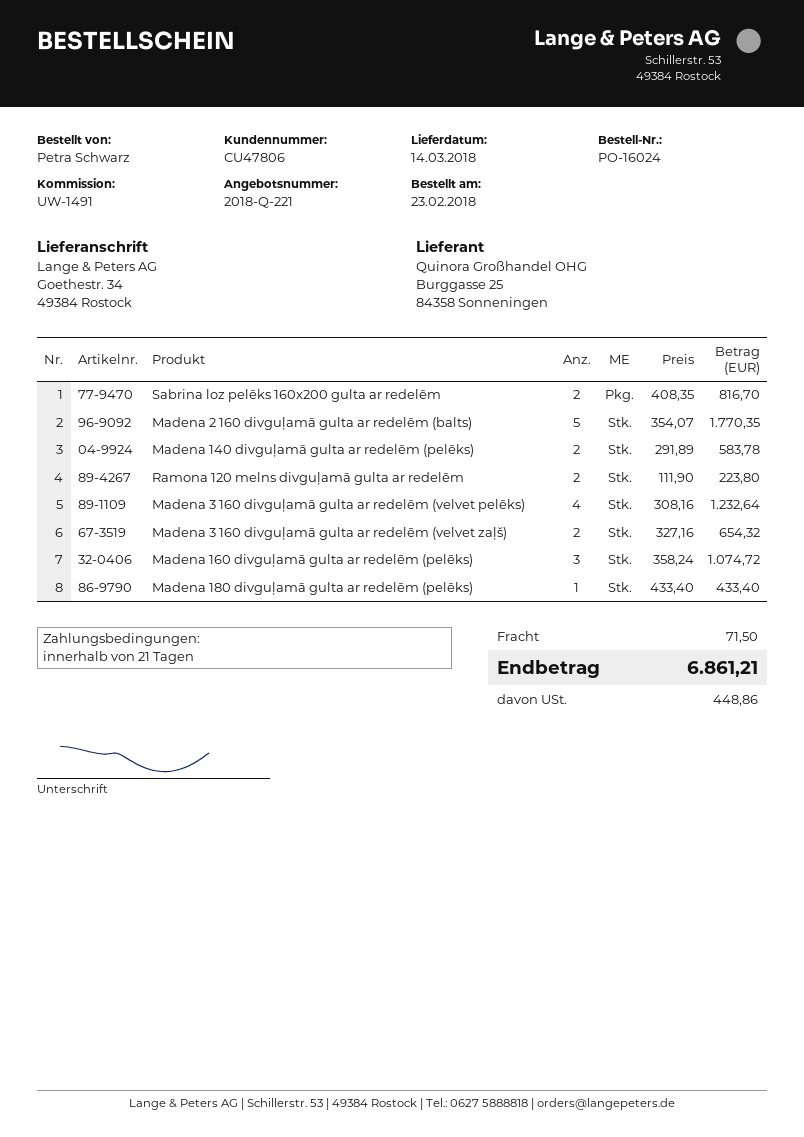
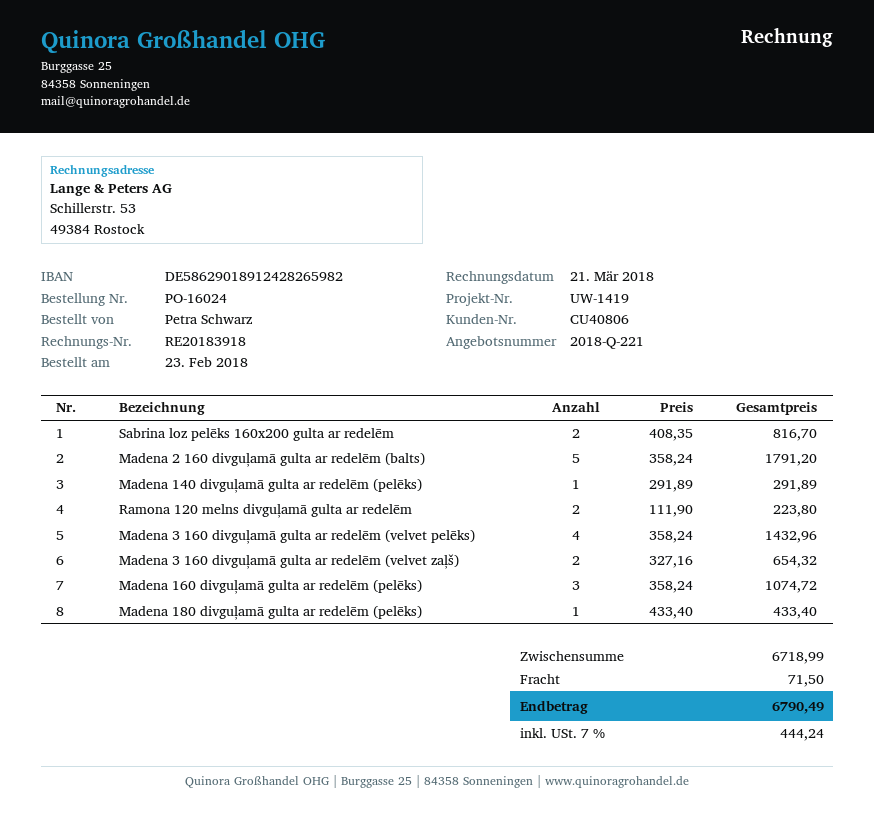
customer number: CU47806 -> CU40806
reference: UW-1491 -> UW-1419
Madena 2 160 divguļamā gulta ar redelēm (balts): 5 x 354.07 = 1770.35 -> 5 x 358.24 = 1791.20
Madena 140 divguļamā gulta ar redelēm (pelēks): 2 x 291.89 = 583.78 -> 1 x 291.89 = 291.89
Madena 3 160 divguļamā gulta ar redelēm (velvet pelēks): 4 x 308.16 = 1232.64 -> 4 x 358.24 = 1432.96
tax: 448.86 -> 444.24
total: 6861.21 -> 6790.49

